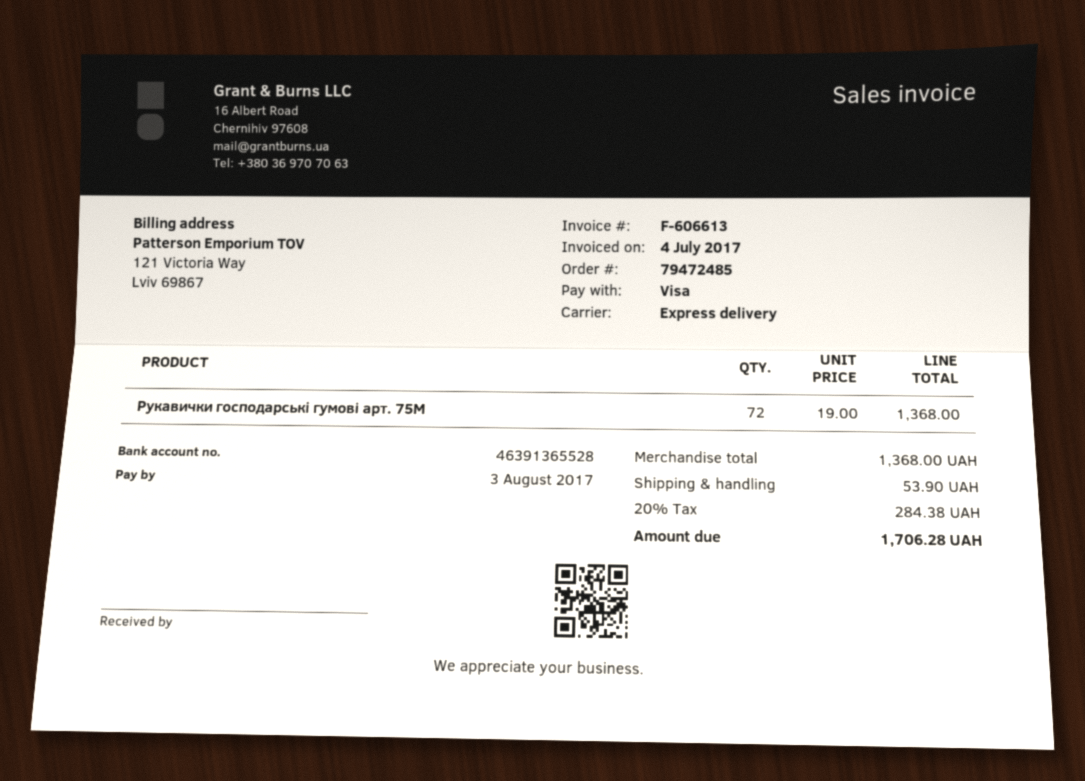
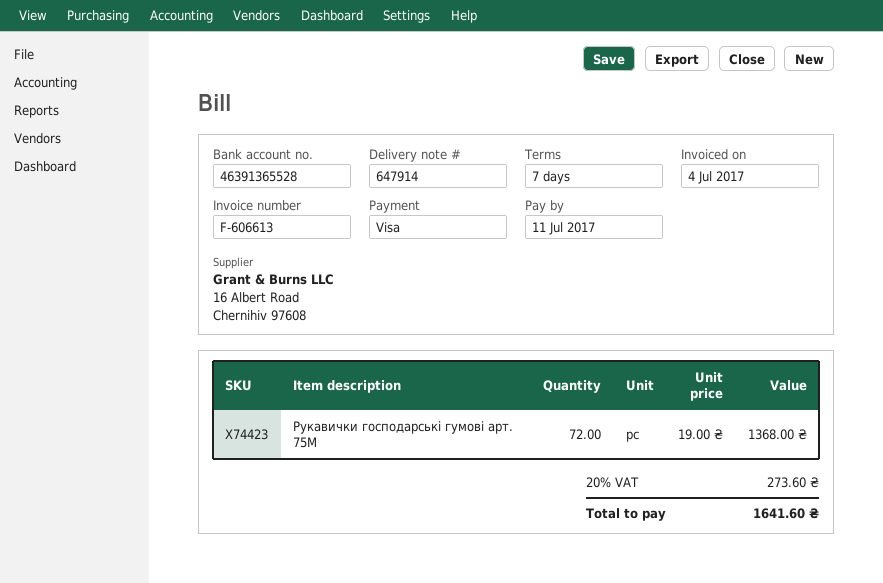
due date: 2017-08-03 -> 2017-07-11
shipping: 53.90 -> none
tax: 20% = 284.38 -> 20% = 273.60
total: 1706.28 -> 1641.60

